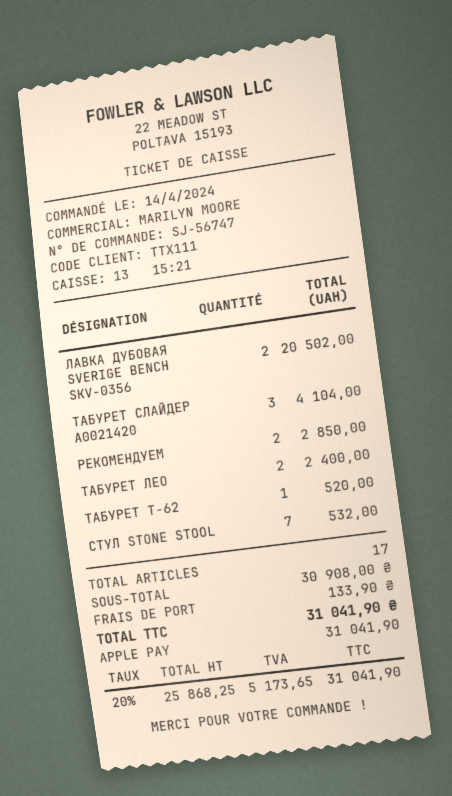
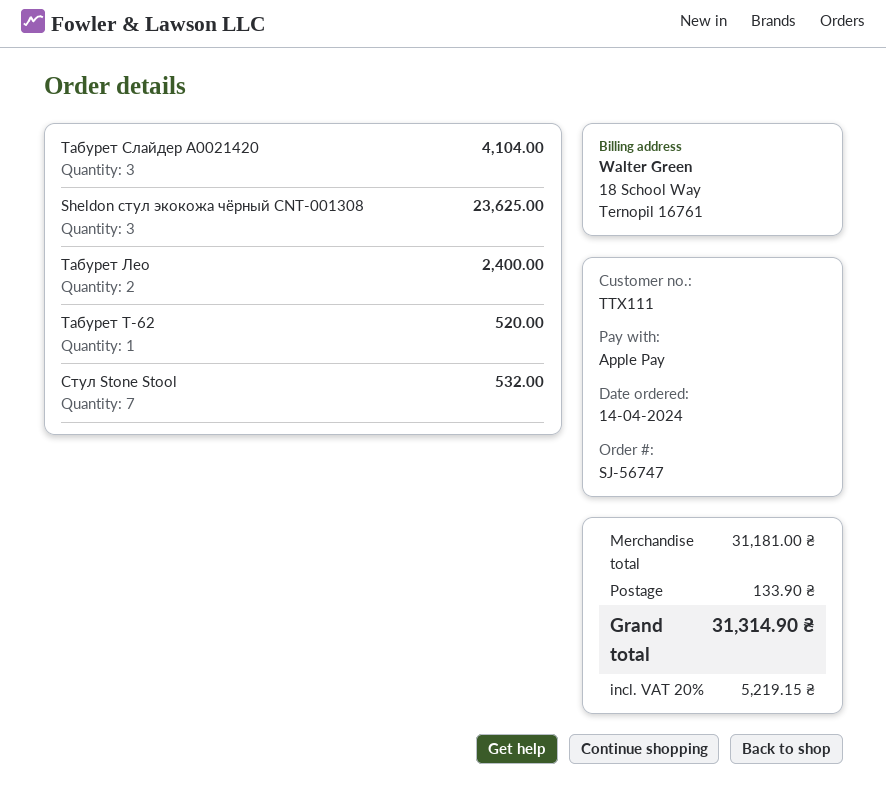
ЛАВКА ДУБОВАЯ SVERIGE BENCH SKV-0356: 2 for 20502.00 -> none
РЕКОМЕНДУЕМ: 2 for 2850.00 -> none
Sheldon стул экокожа чёрный CNT-001308: none -> 3 for 23625.00
subtotal: 30908.00 -> 31181.00
tax: 20% = 5173.65 -> 20% = 5219.15
total: 31041.90 -> 31314.90

